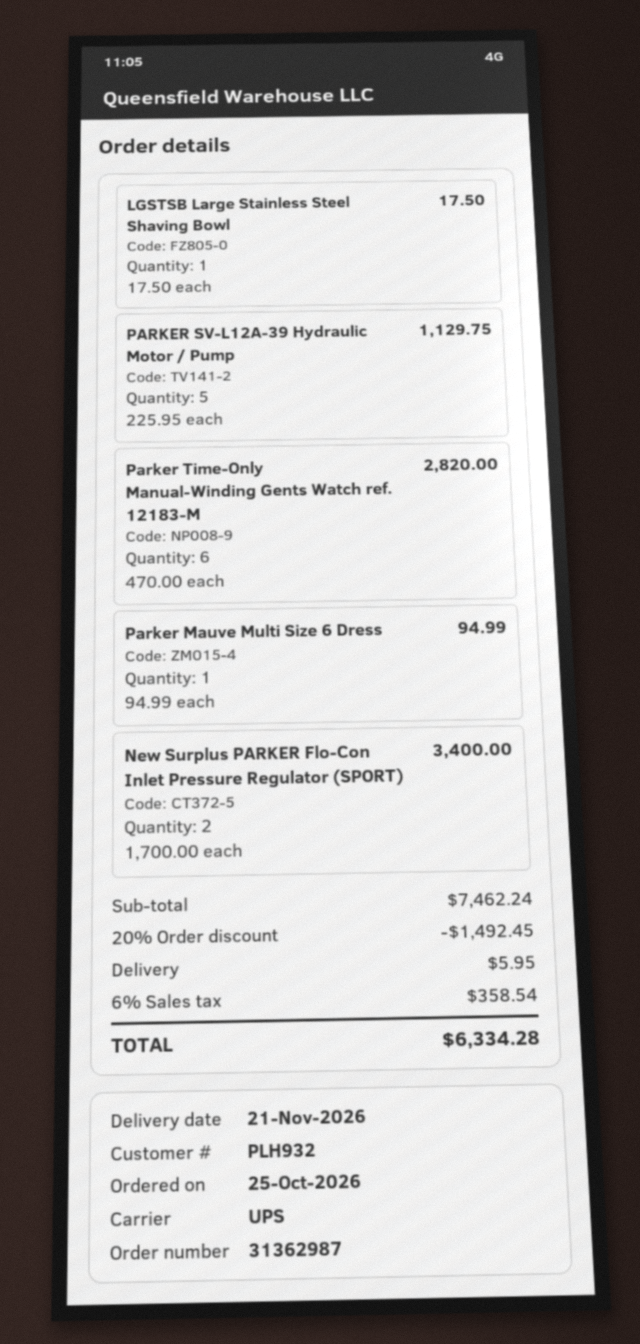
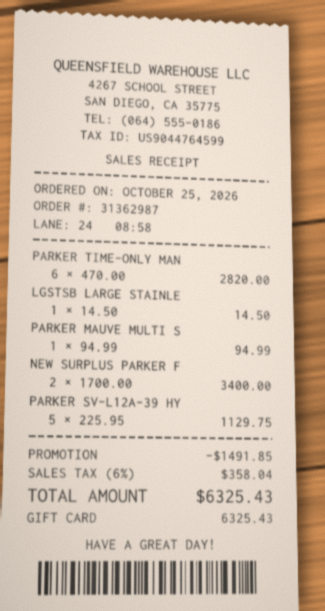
LGSTSB Large Stainless Steel Shaving Bowl: 1 x 17.50 = 17.50 -> 1 x 14.50 = 14.50
discount: 1492.45 -> 1491.85
shipping: 5.95 -> none
tax: 6% = 358.54 -> 6% = 358.04
total: 6334.28 -> 6325.43

